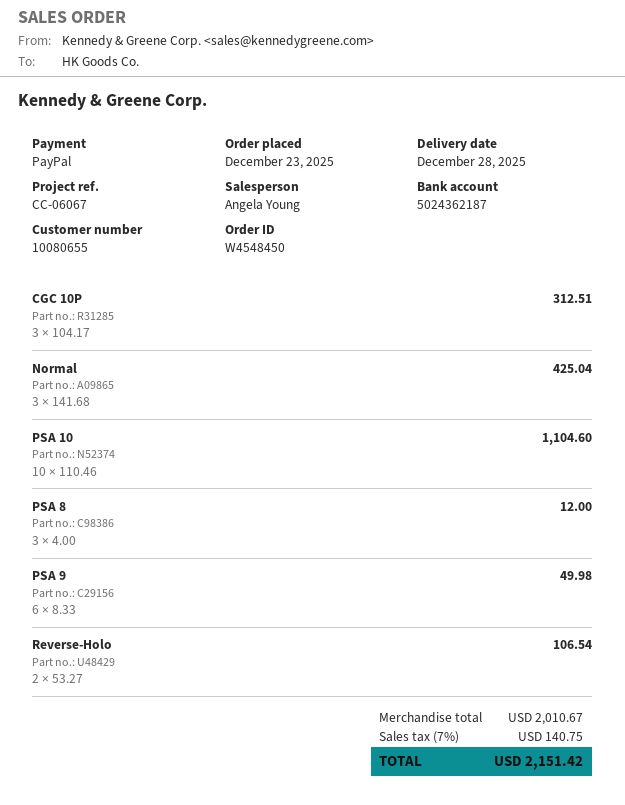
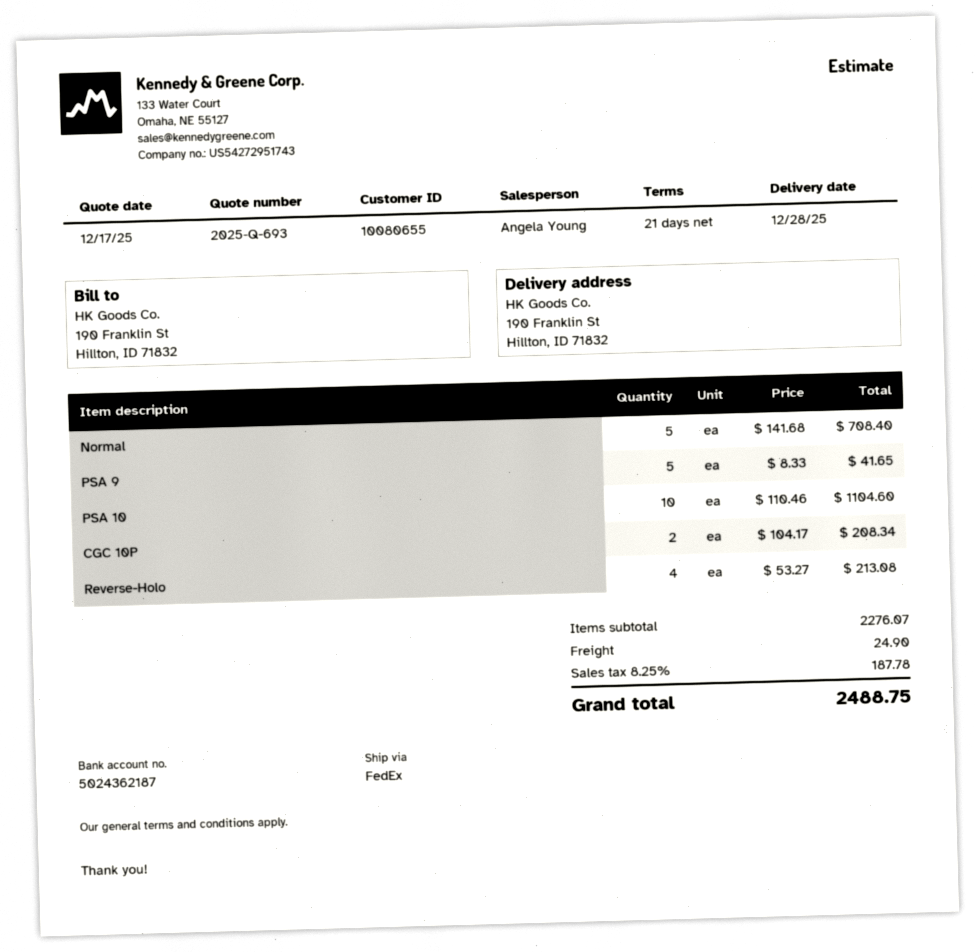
CGC 10P: 3 x 104.17 = 312.51 -> 2 x 104.17 = 208.34
Normal: 3 x 141.68 = 425.04 -> 5 x 141.68 = 708.40
PSA 8: 3 x 4.00 = 12.00 -> none
PSA 9: 6 x 8.33 = 49.98 -> 5 x 8.33 = 41.65
Reverse-Holo: 2 x 53.27 = 106.54 -> 4 x 53.27 = 213.08
subtotal: 2010.67 -> 2276.07
shipping: none -> 24.90
tax: 7% = 140.75 -> 8.25% = 187.78
total: 2151.42 -> 2488.75

